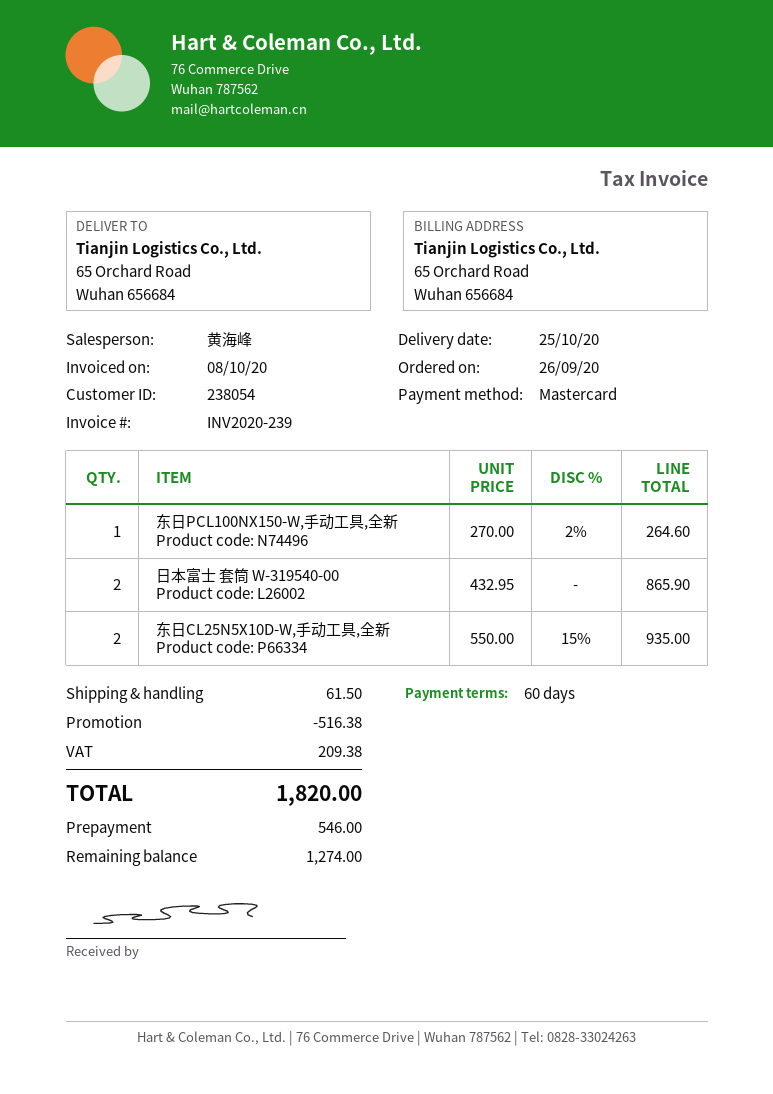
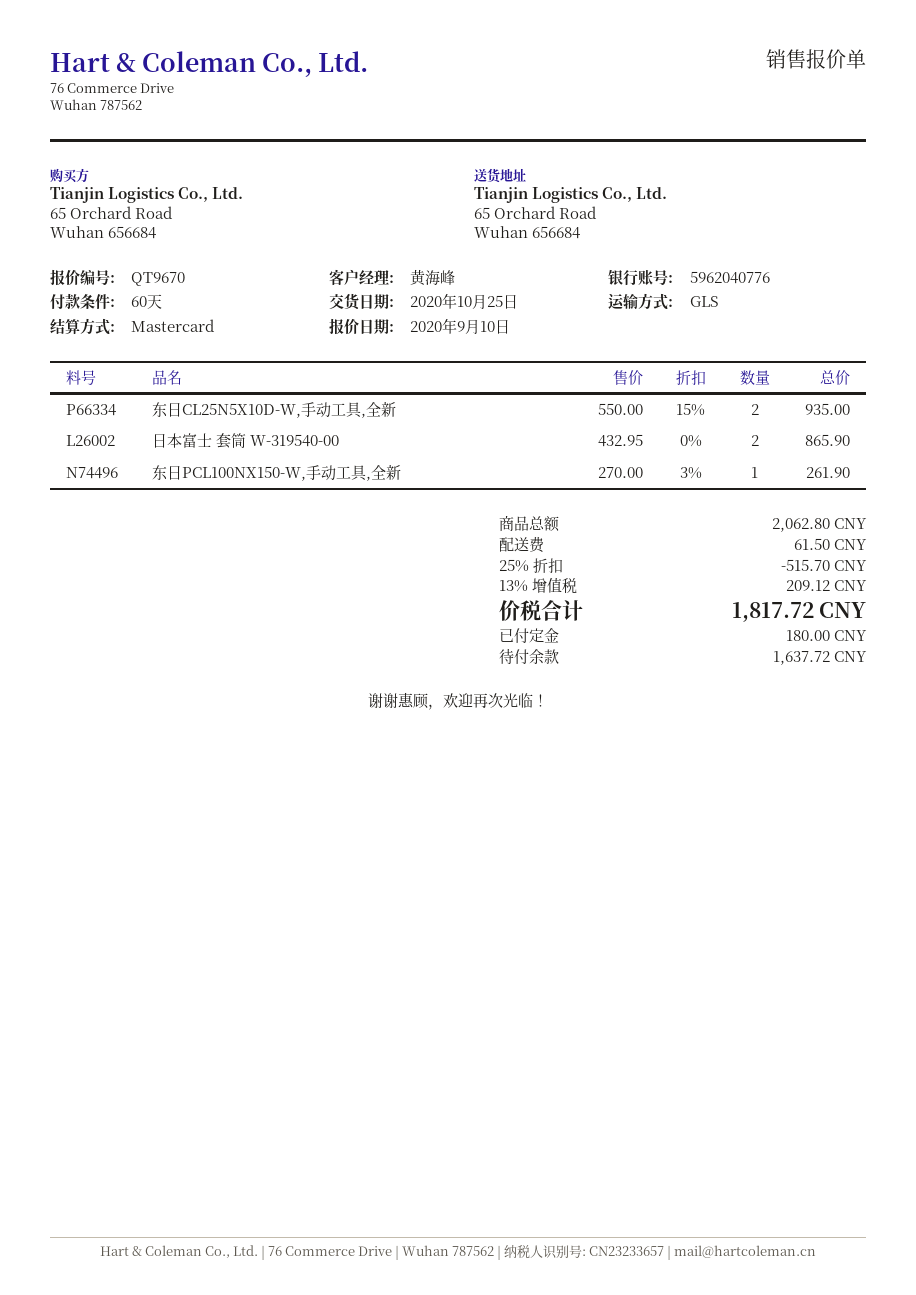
东日PCL100NX150-W,手动工具,全新: 1 x 270.00 - 2% = 264.60 -> 1 x 270.00 - 3% = 261.90
discount: 516.38 -> 515.70
tax: 209.38 -> 209.12
total: 1820.00 -> 1817.72
deposit: 546.00 -> 180.00
balance: 1274.00 -> 1637.72

